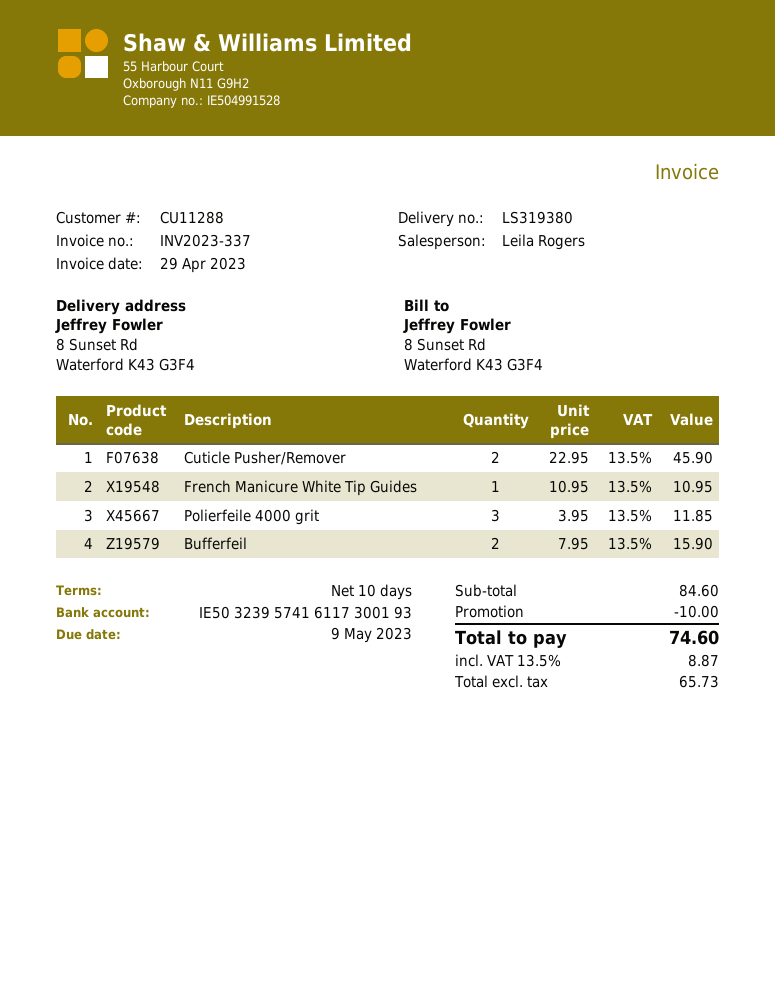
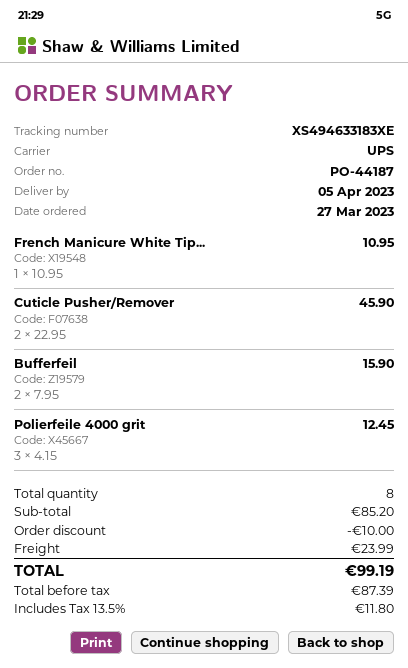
Polierfeile 4000 grit: 3 x 3.95 = 11.85 -> 3 x 4.15 = 12.45
subtotal: 84.60 -> 85.20
shipping: none -> 23.99
net: 65.73 -> 87.39
tax: 13.5% = 8.87 -> 13.5% = 11.80
total: 74.60 -> 99.19

